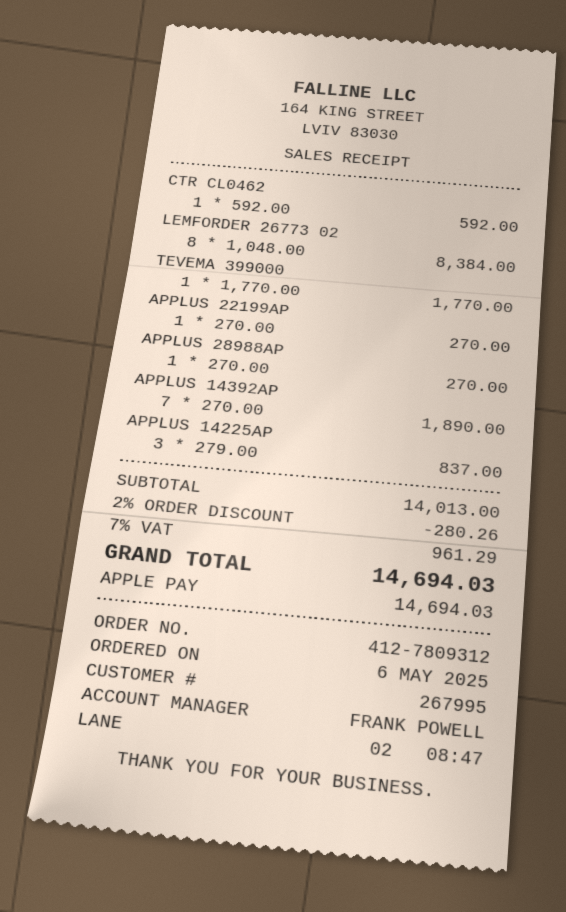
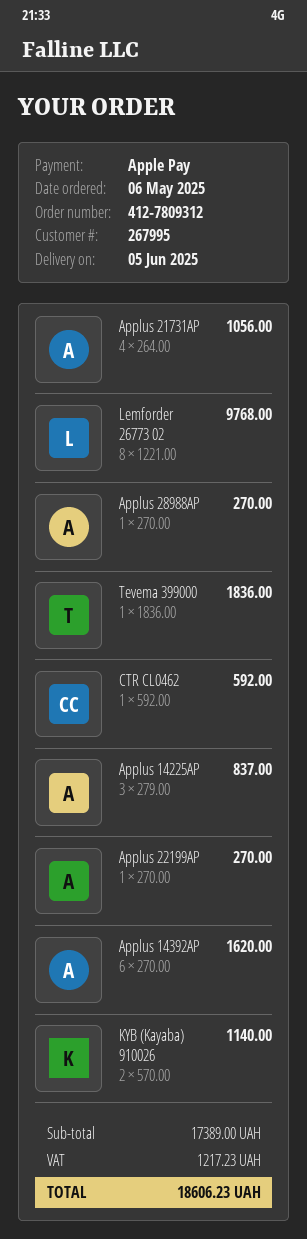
LEMFORDER 26773 02: 8 x 1048.00 = 8384.00 -> 8 x 1221.00 = 9768.00
TEVEMA 399000: 1 x 1770.00 = 1770.00 -> 1 x 1836.00 = 1836.00
APPLUS 14392AP: 7 x 270.00 = 1890.00 -> 6 x 270.00 = 1620.00
Applus 21731AP: none -> 4 x 264.00 = 1056.00
KYB (Kayaba) 910026: none -> 2 x 570.00 = 1140.00
subtotal: 14013.00 -> 17389.00
discount: 2% = 280.26 -> none
tax: 961.29 -> 1217.23
total: 14694.03 -> 18606.23

